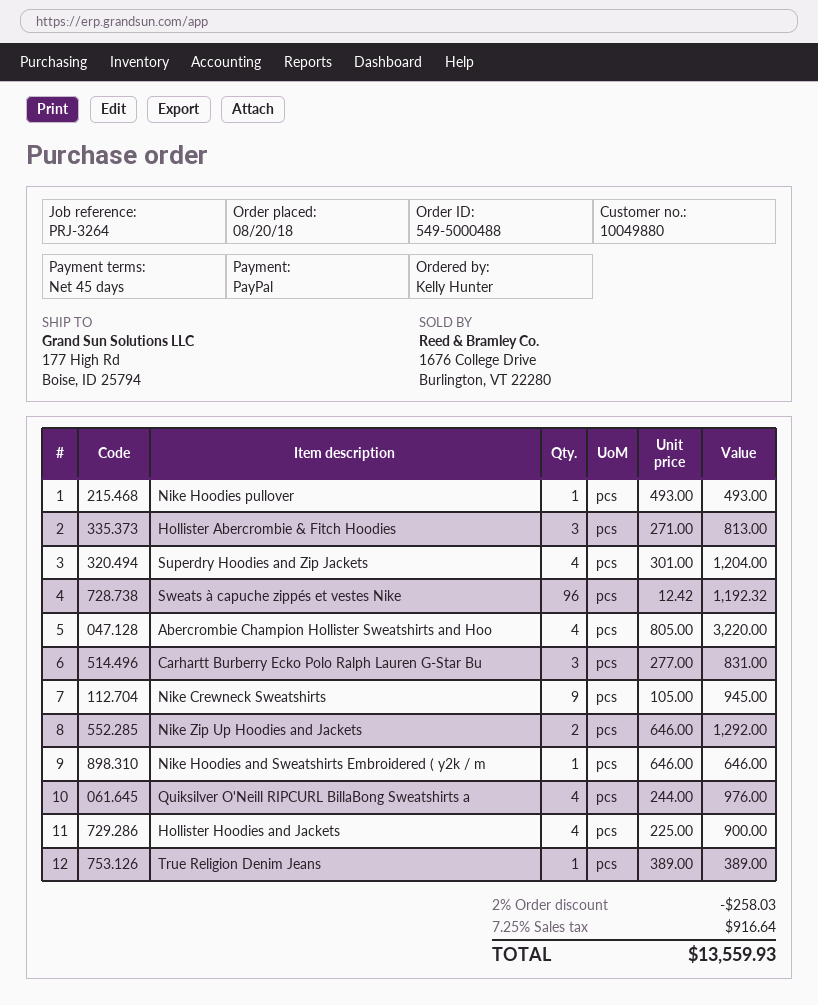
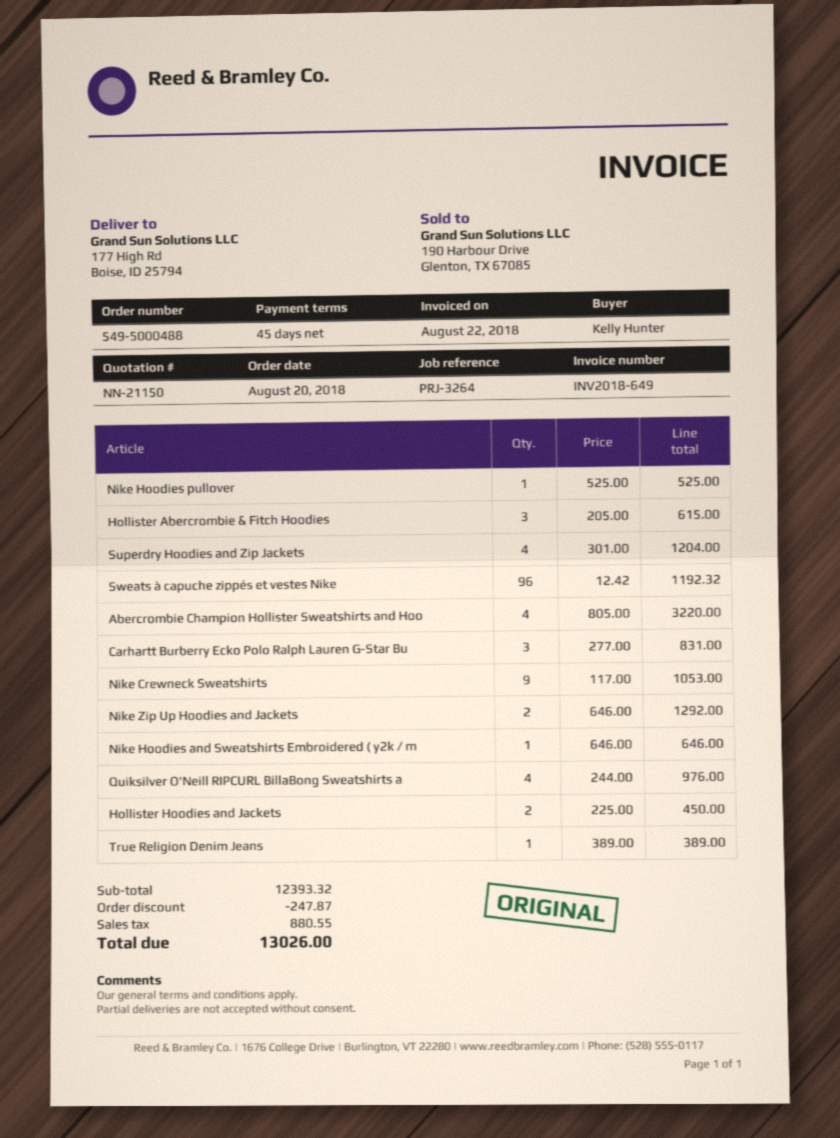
Nike Hoodies pullover: 1 x 493.00 = 493.00 -> 1 x 525.00 = 525.00
Hollister Abercrombie & Fitch Hoodies: 3 x 271.00 = 813.00 -> 3 x 205.00 = 615.00
Nike Crewneck Sweatshirts: 9 x 105.00 = 945.00 -> 9 x 117.00 = 1053.00
Hollister Hoodies and Jackets: 4 x 225.00 = 900.00 -> 2 x 225.00 = 450.00
discount: 258.03 -> 247.87
tax: 916.64 -> 880.55
total: 13559.93 -> 13026.00

